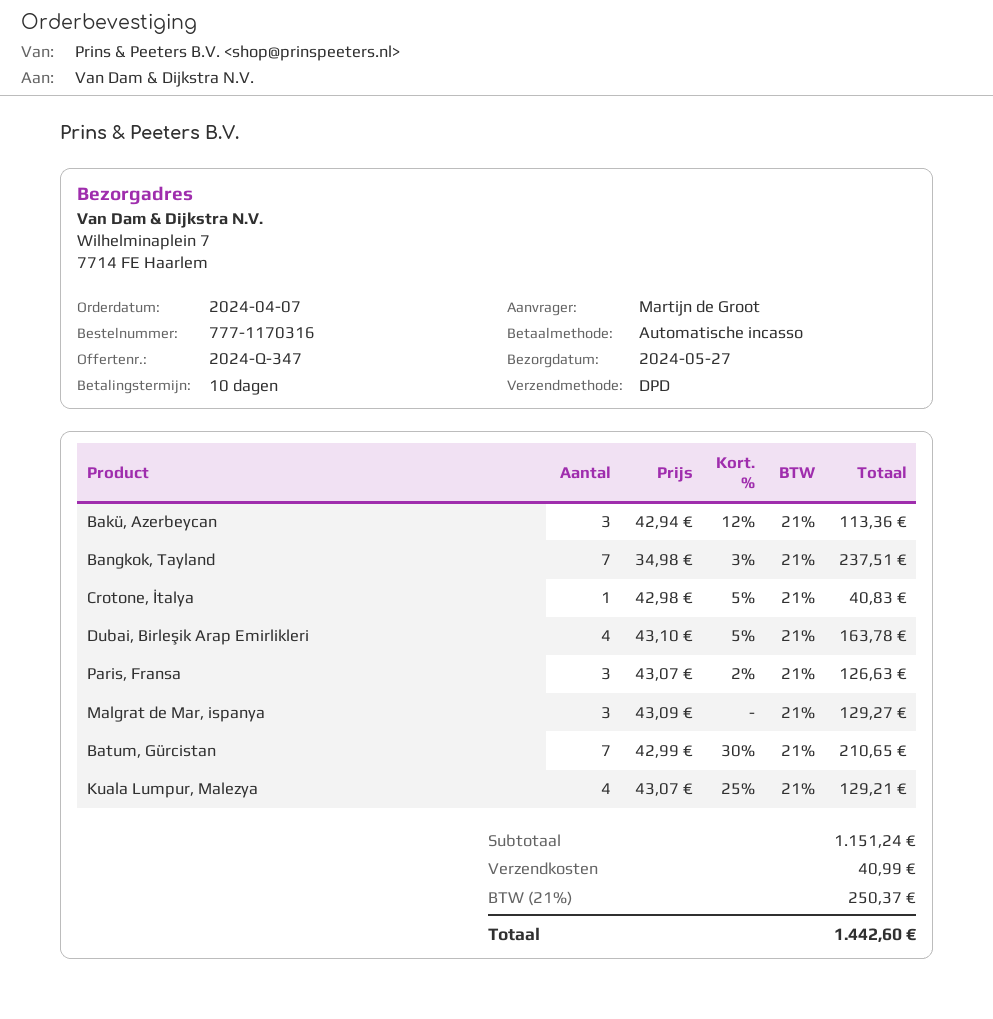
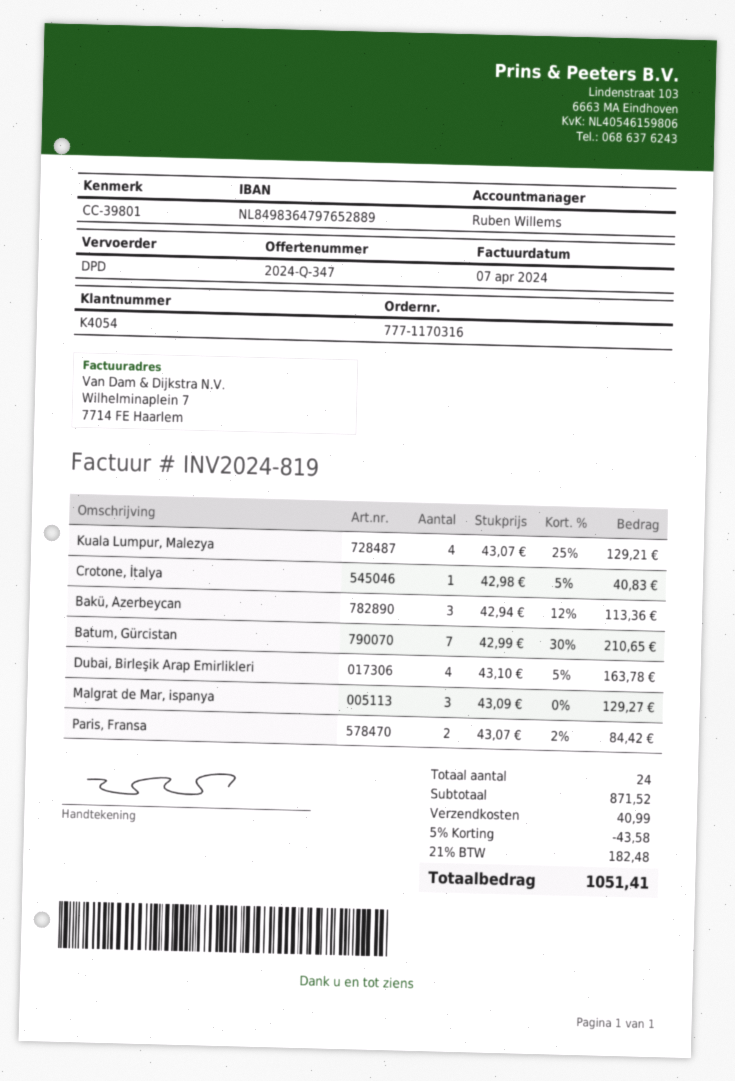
Bangkok, Tayland: 7 x 34.98 - 3% = 237.51 -> none
Paris, Fransa: 3 x 43.07 - 2% = 126.63 -> 2 x 43.07 - 2% = 84.42
subtotal: 1151.24 -> 871.52
discount: none -> 5% = 43.58
tax: 21% = 250.37 -> 21% = 182.48
total: 1442.60 -> 1051.41

